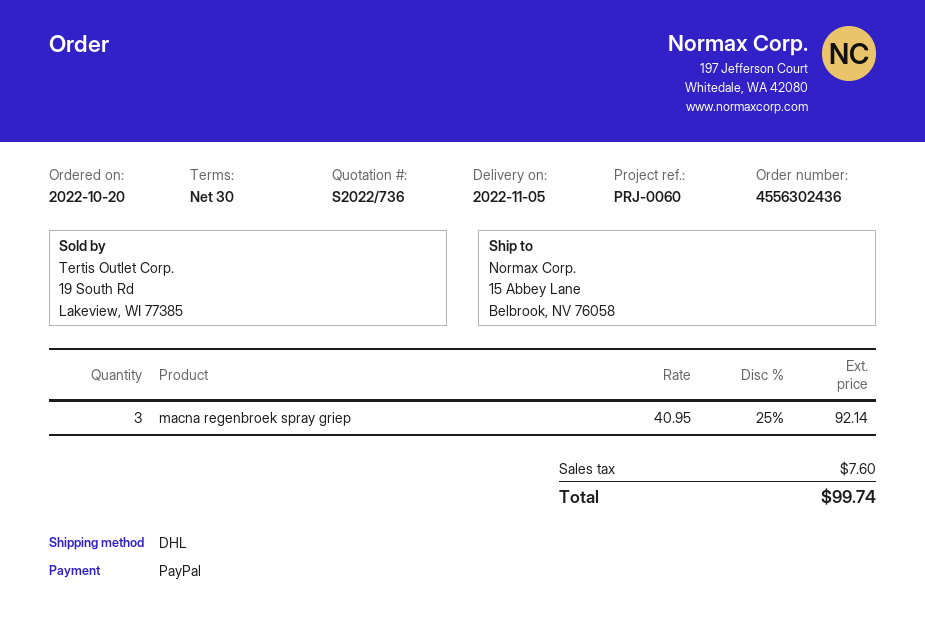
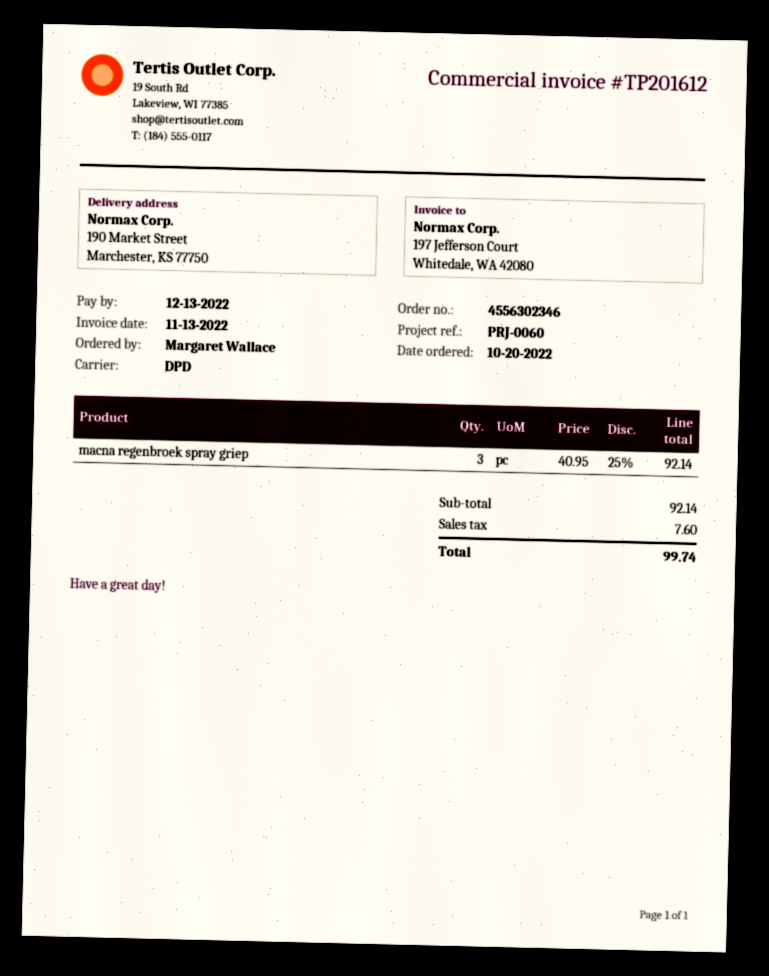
order number: 4556302436 -> 4556302346
shipping method: DHL -> DPD
ship to: 15 Abbey Lane, Belbrook, NV 76058 -> 190 Market Street, Marchester, KS 77750

